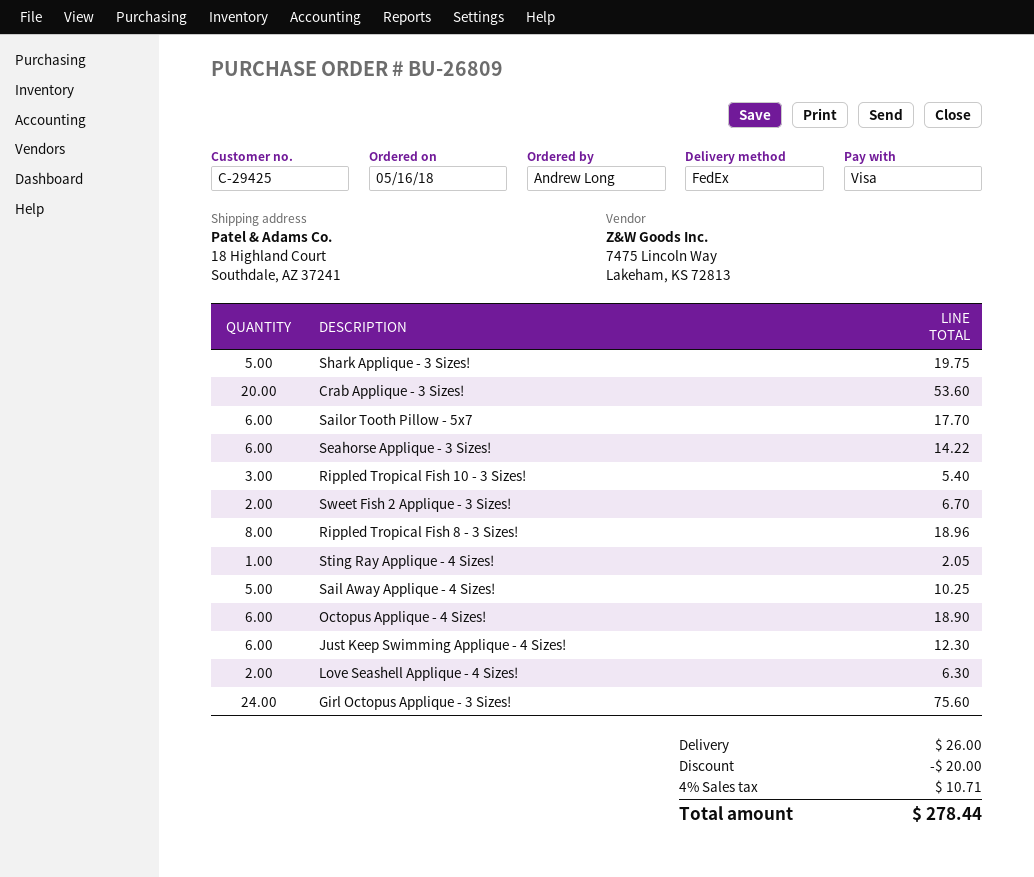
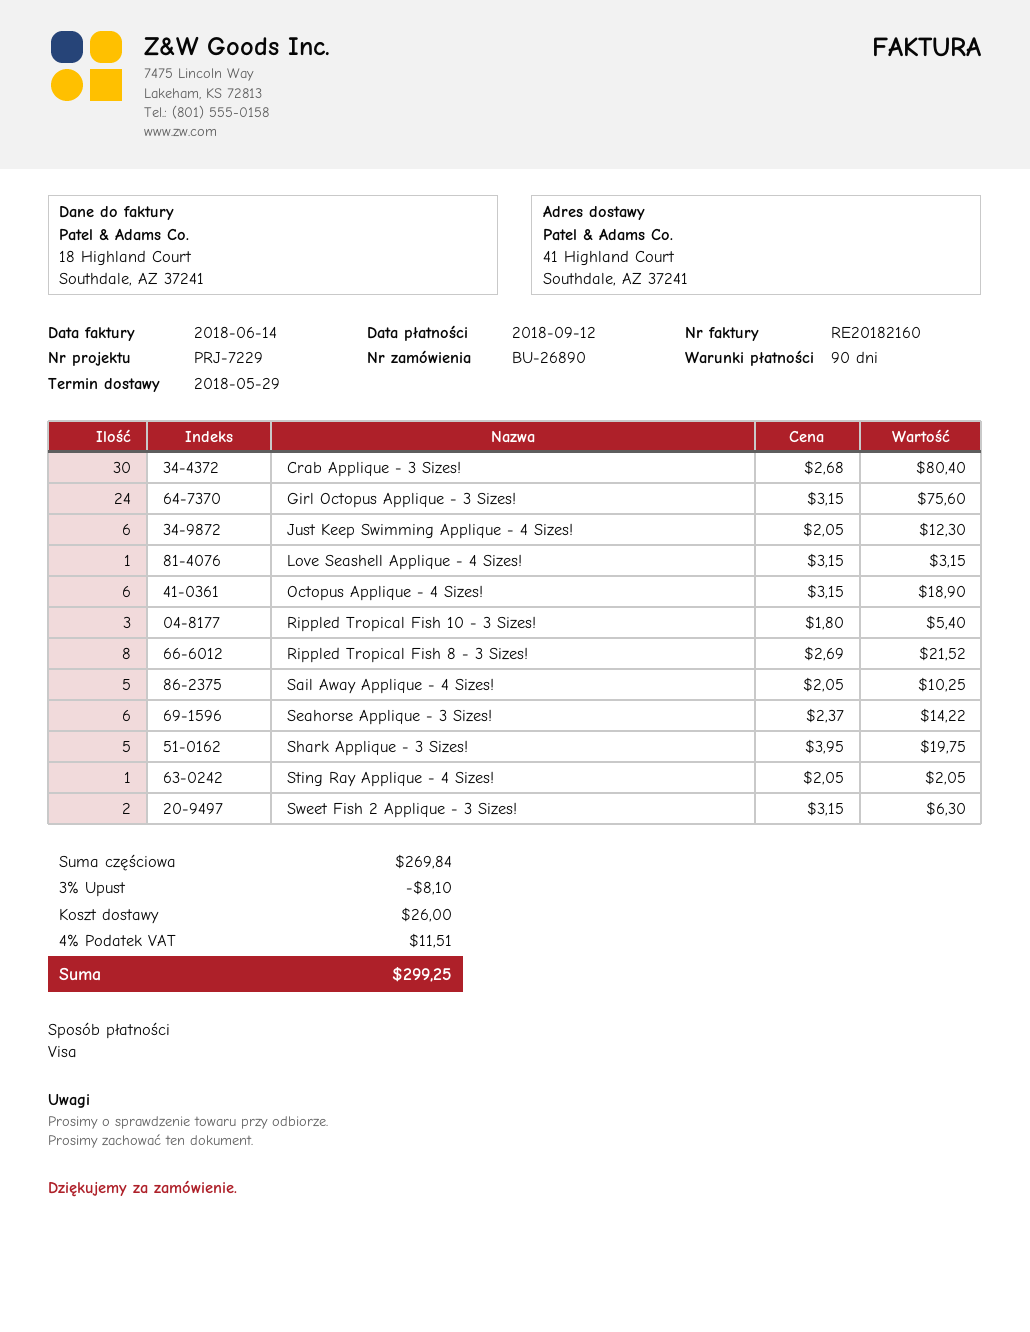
order number: BU-26809 -> BU-26890
ship to: 18 Highland Court, Southdale, AZ 37241 -> 41 Highland Court, Southdale, AZ 37241
Crab Applique - 3 Sizes!: 20 for 53.60 -> 30 for 80.40
Sailor Tooth Pillow - 5x7: 6 for 17.70 -> none
Sweet Fish 2 Applique - 3 Sizes!: 2 for 6.70 -> 2 for 6.30
Rippled Tropical Fish 8 - 3 Sizes!: 8 for 18.96 -> 8 for 21.52
Love Seashell Applique - 4 Sizes!: 2 for 6.30 -> 1 for 3.15
discount: 20.00 -> 8.10
tax: 4% = 10.71 -> 4% = 11.51
total: 278.44 -> 299.25

